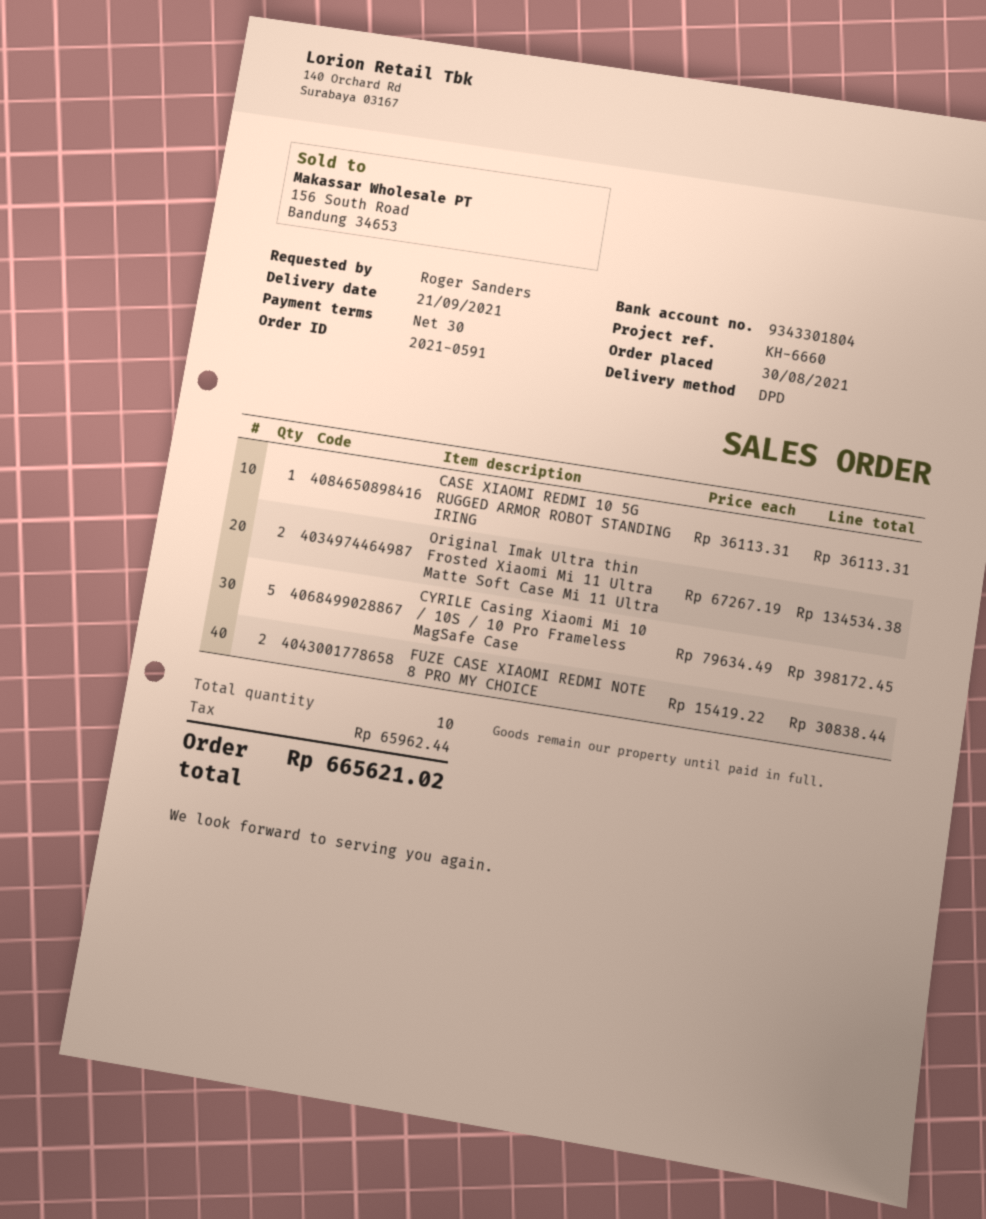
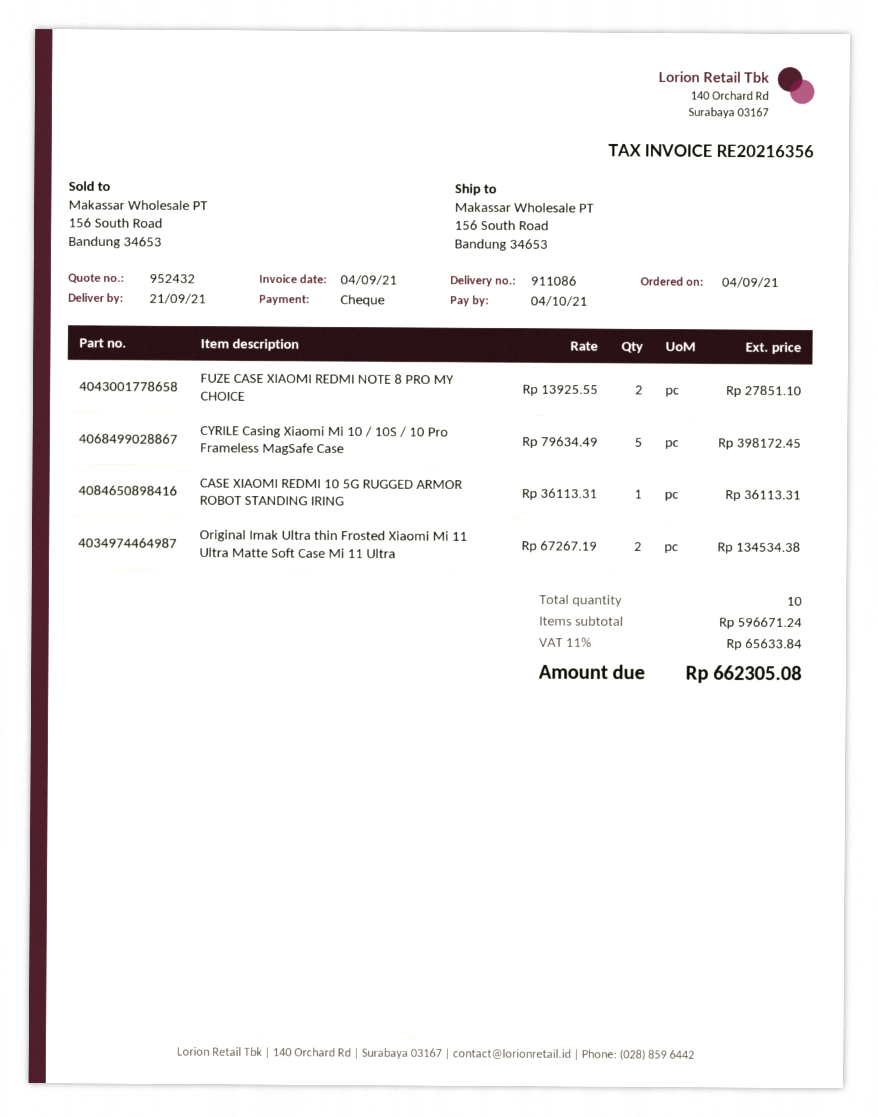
order date: 2021-08-30 -> 2021-09-04
FUZE CASE XIAOMI REDMI NOTE 8 PRO MY CHOICE: 2 x 15419.22 = 30838.44 -> 2 x 13925.55 = 27851.10
tax: 65962.44 -> 65633.84
total: 665621.02 -> 662305.08

